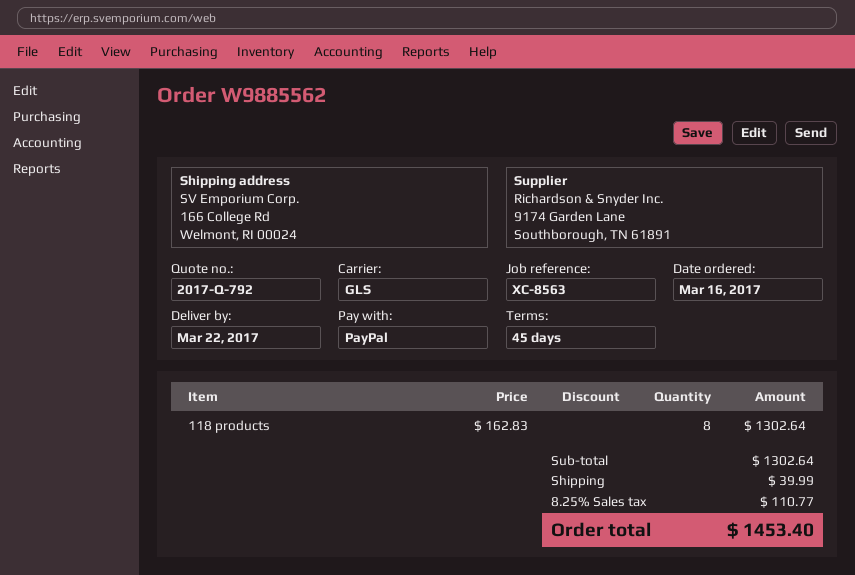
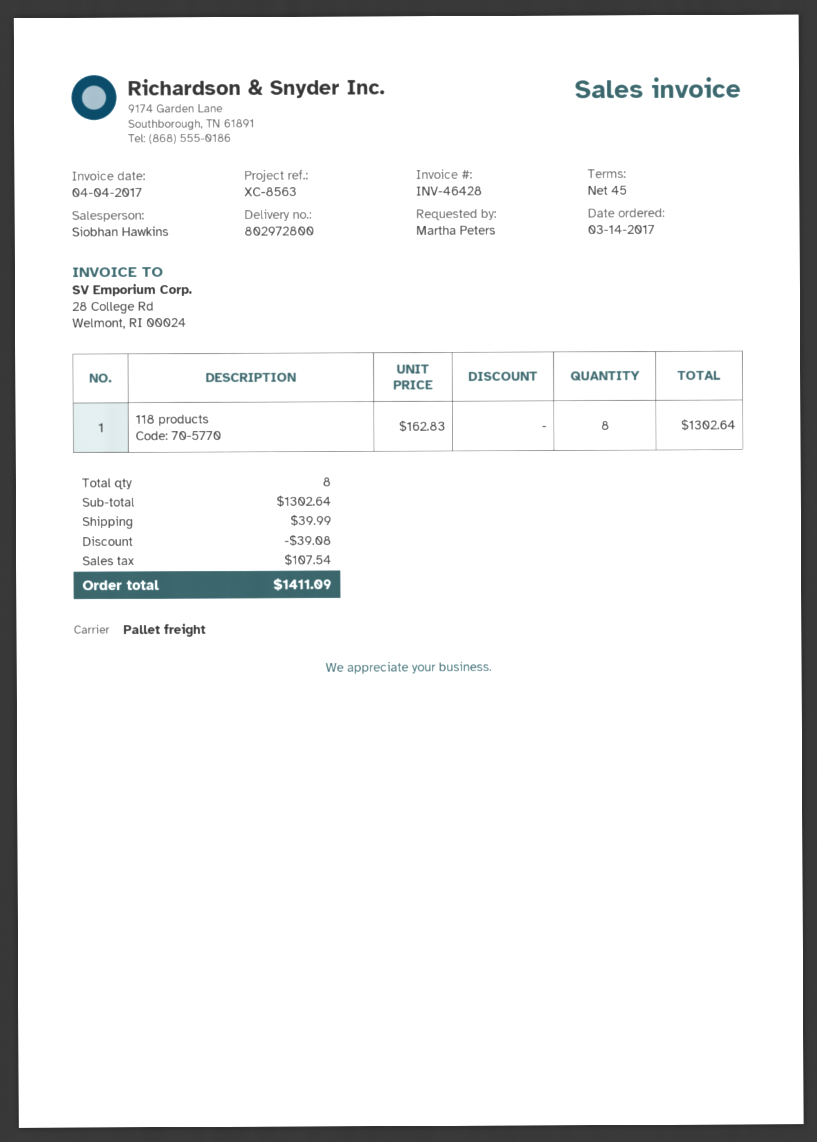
order date: 2017-03-16 -> 2017-03-14
shipping method: GLS -> pallet freight
discount: none -> 39.08
tax: 110.77 -> 107.54
total: 1453.40 -> 1411.09

